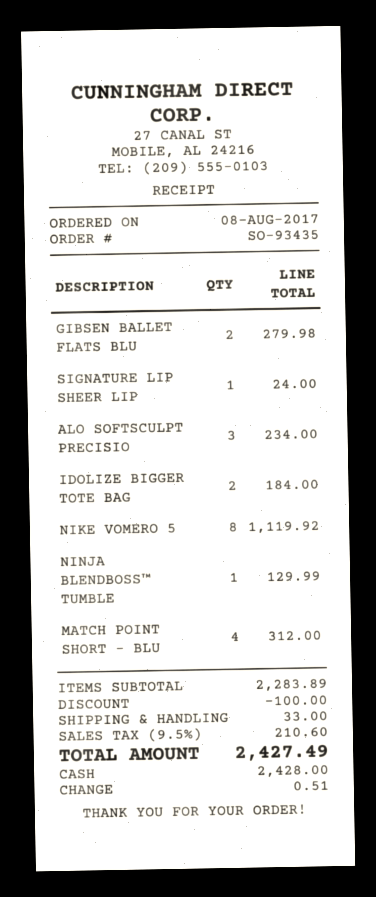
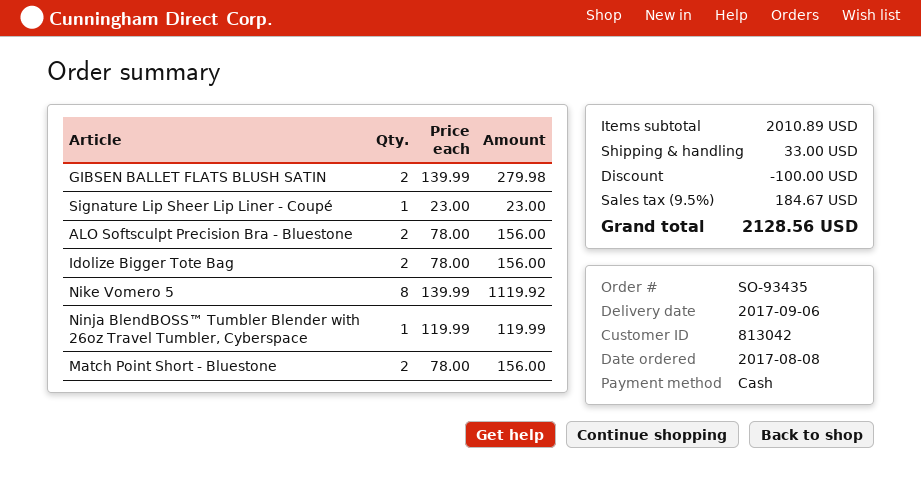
SIGNATURE LIP SHEER LIP: 1 for 24.00 -> 1 for 23.00
ALO SOFTSCULPT PRECISIO: 3 for 234.00 -> 2 for 156.00
IDOLIZE BIGGER TOTE BAG: 2 for 184.00 -> 2 for 156.00
NINJA BLENDBOSS™ TUMBLE: 1 for 129.99 -> 1 for 119.99
MATCH POINT SHORT - BLU: 4 for 312.00 -> 2 for 156.00
subtotal: 2283.89 -> 2010.89
tax: 9.5% = 210.60 -> 9.5% = 184.67
total: 2427.49 -> 2128.56

